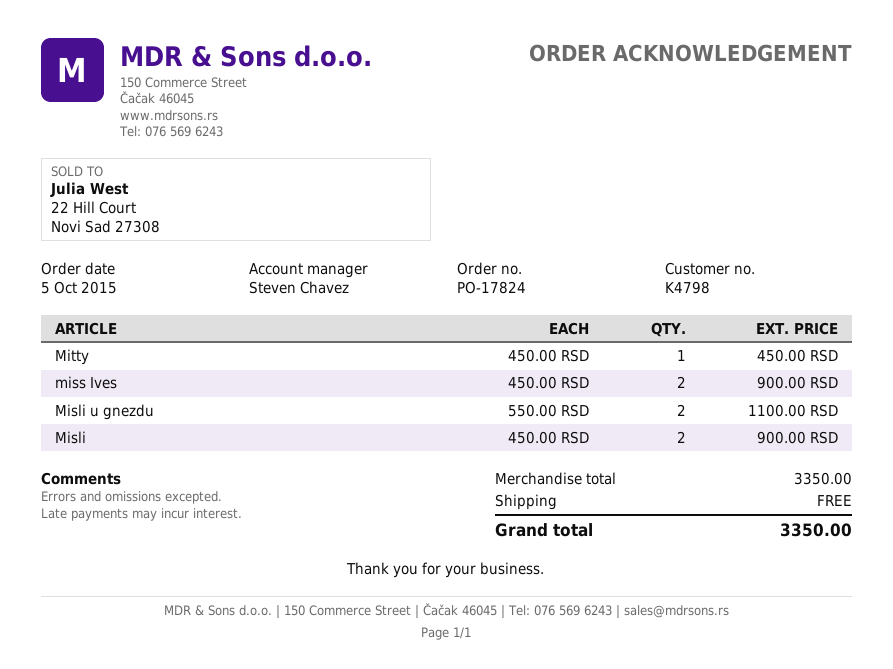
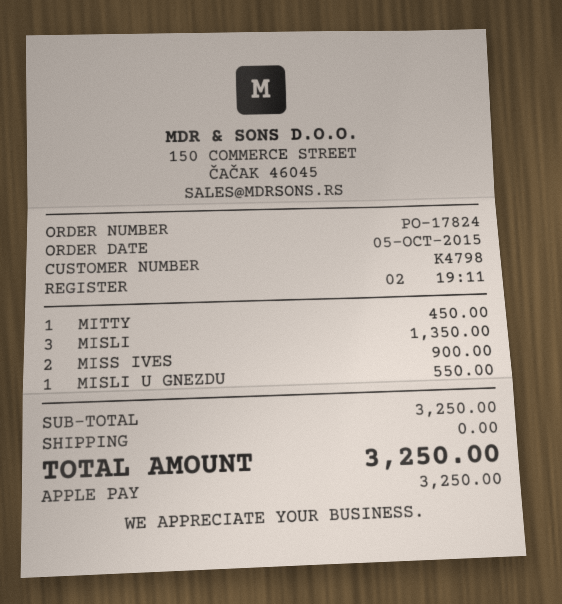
Misli u gnezdu: 2 for 1100.00 -> 1 for 550.00
Misli: 2 for 900.00 -> 3 for 1350.00
subtotal: 3350.00 -> 3250.00
total: 3350.00 -> 3250.00

